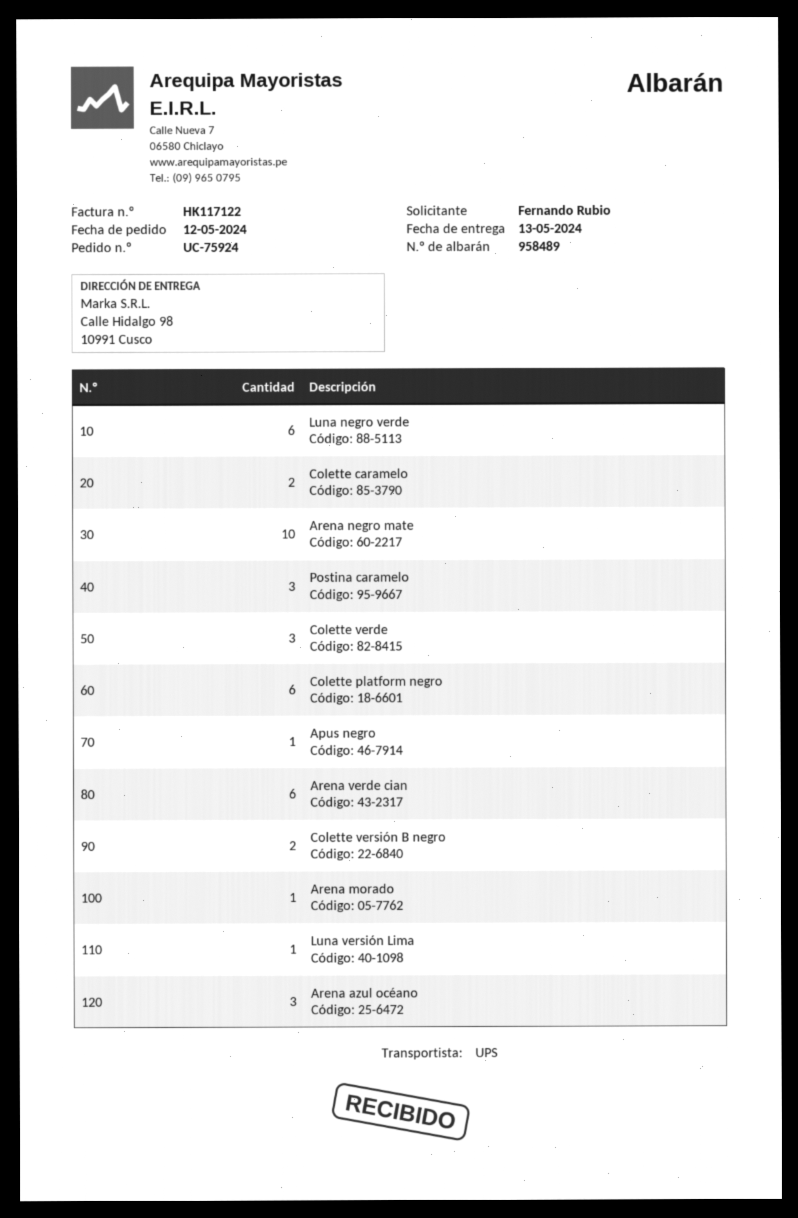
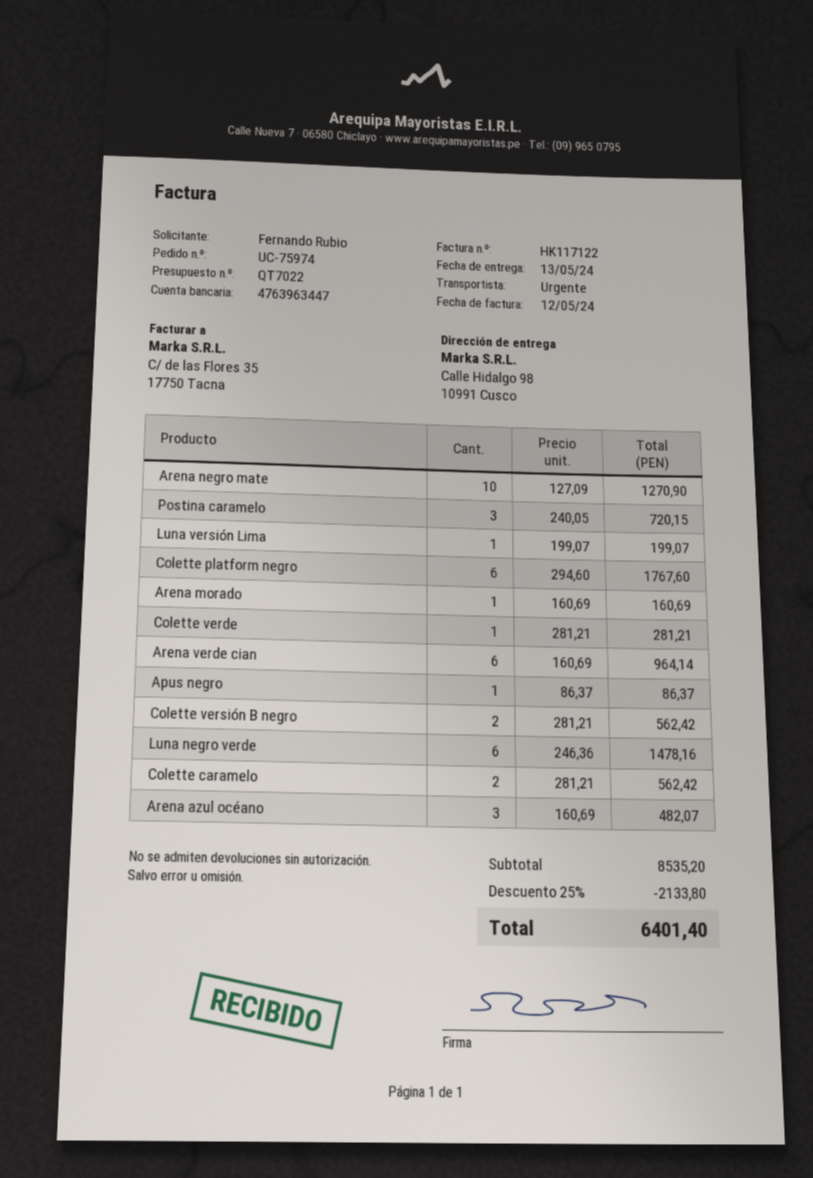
order number: UC-75924 -> UC-75974
shipping method: UPS -> express
Colette verde: 3 -> 1

